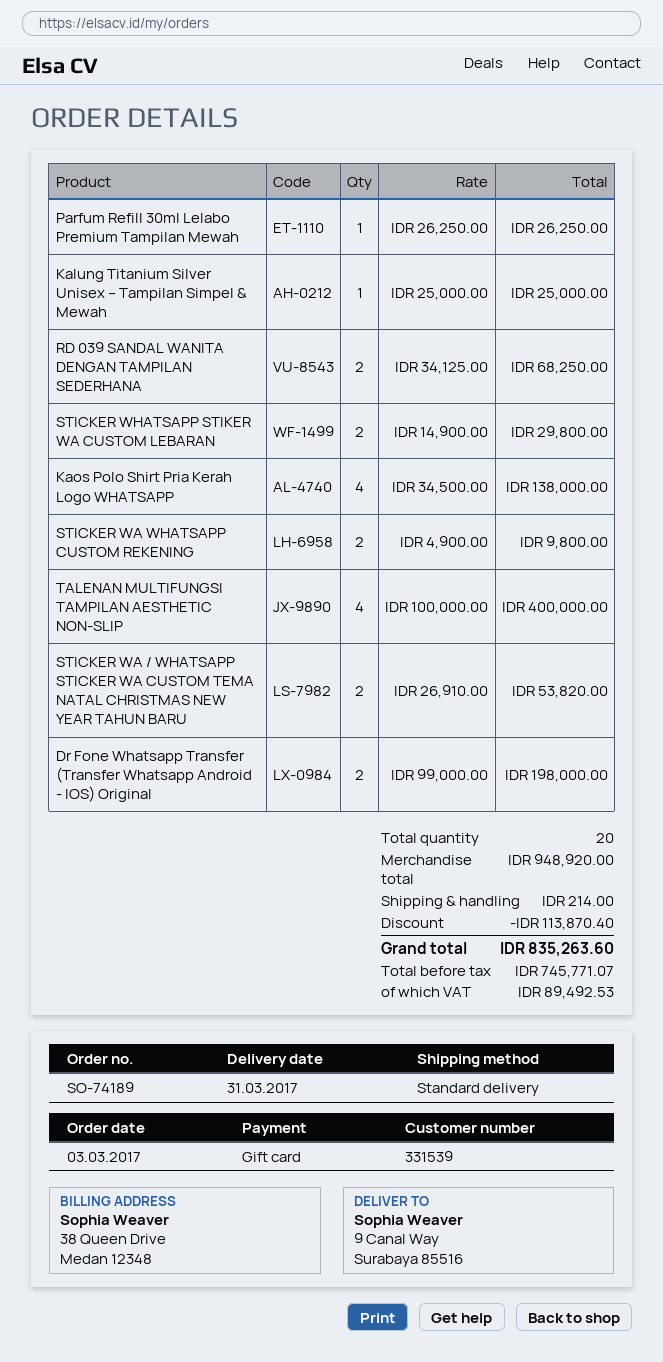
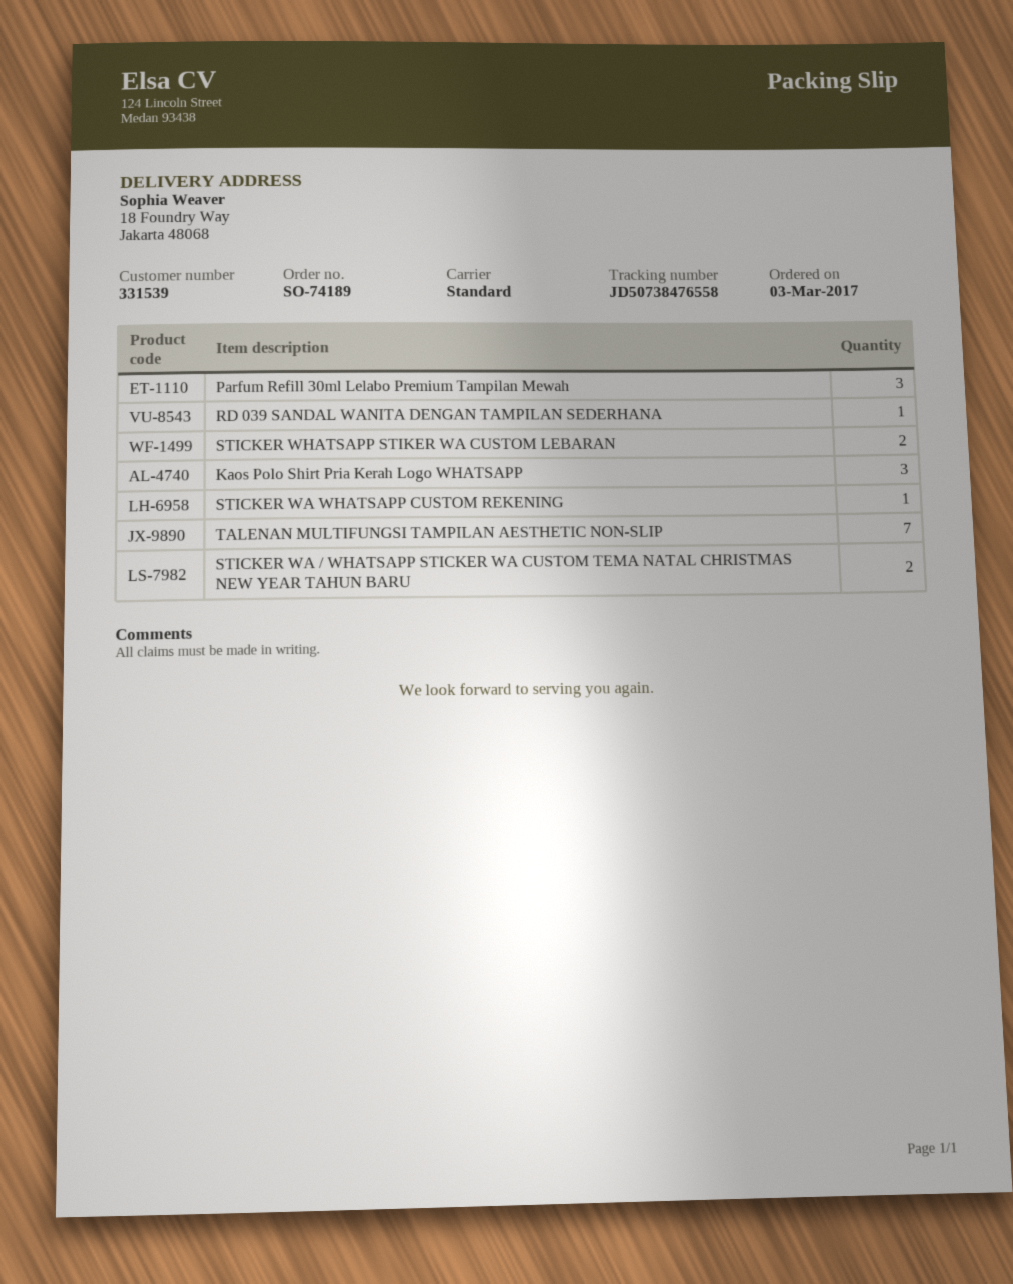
ship to: 9 Canal Way, Surabaya 85516 -> 18 Foundry Way, Jakarta 48068
Parfum Refill 30ml Lelabo Premium Tampilan Mewah: 1 -> 3
Kalung Titanium Silver Unisex – Tampilan Simpel & Mewah: 1 -> none
RD 039 SANDAL WANITA DENGAN TAMPILAN SEDERHANA: 2 -> 1
Kaos Polo Shirt Pria Kerah Logo WHATSAPP: 4 -> 3
STICKER WA WHATSAPP CUSTOM REKENING: 2 -> 1
TALENAN MULTIFUNGSI TAMPILAN AESTHETIC NON-SLIP: 4 -> 7
Dr Fone Whatsapp Transfer (Transfer Whatsapp Android - IOS) Original: 2 -> none

